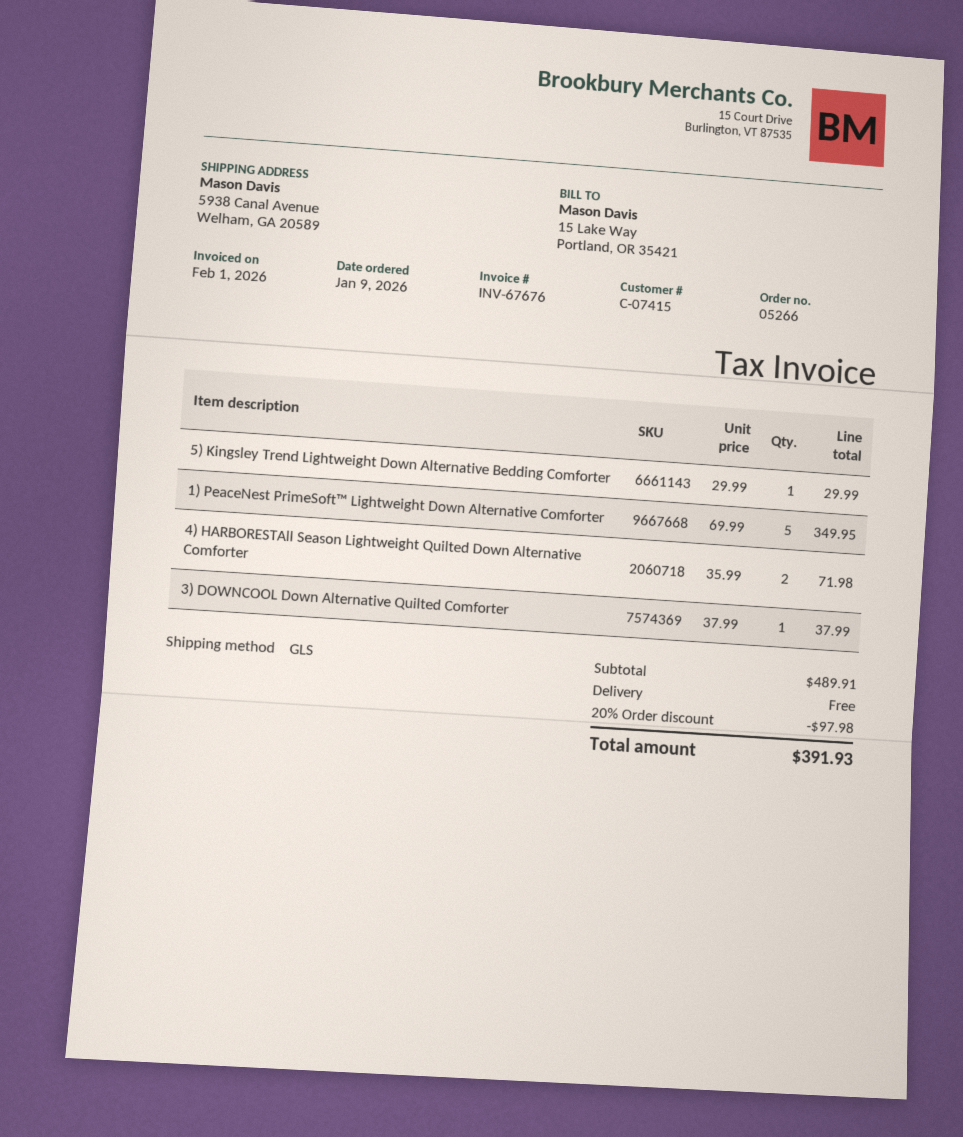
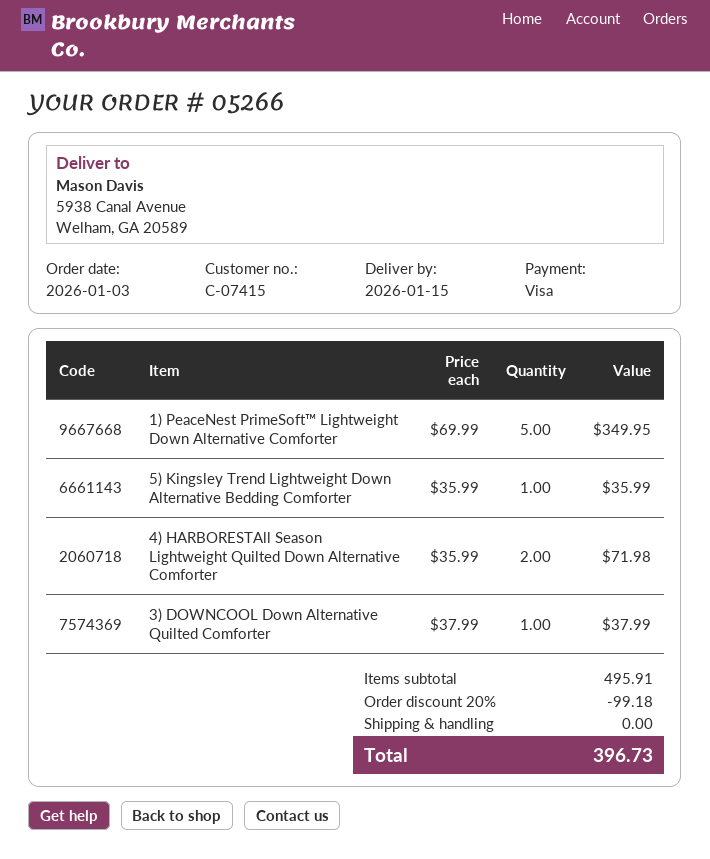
order date: 2026-01-09 -> 2026-01-03
5) Kingsley Trend Lightweight Down Alternative Bedding Comforter: 1 x 29.99 = 29.99 -> 1 x 35.99 = 35.99
subtotal: 489.91 -> 495.91
discount: 20% = 97.98 -> 20% = 99.18
total: 391.93 -> 396.73

